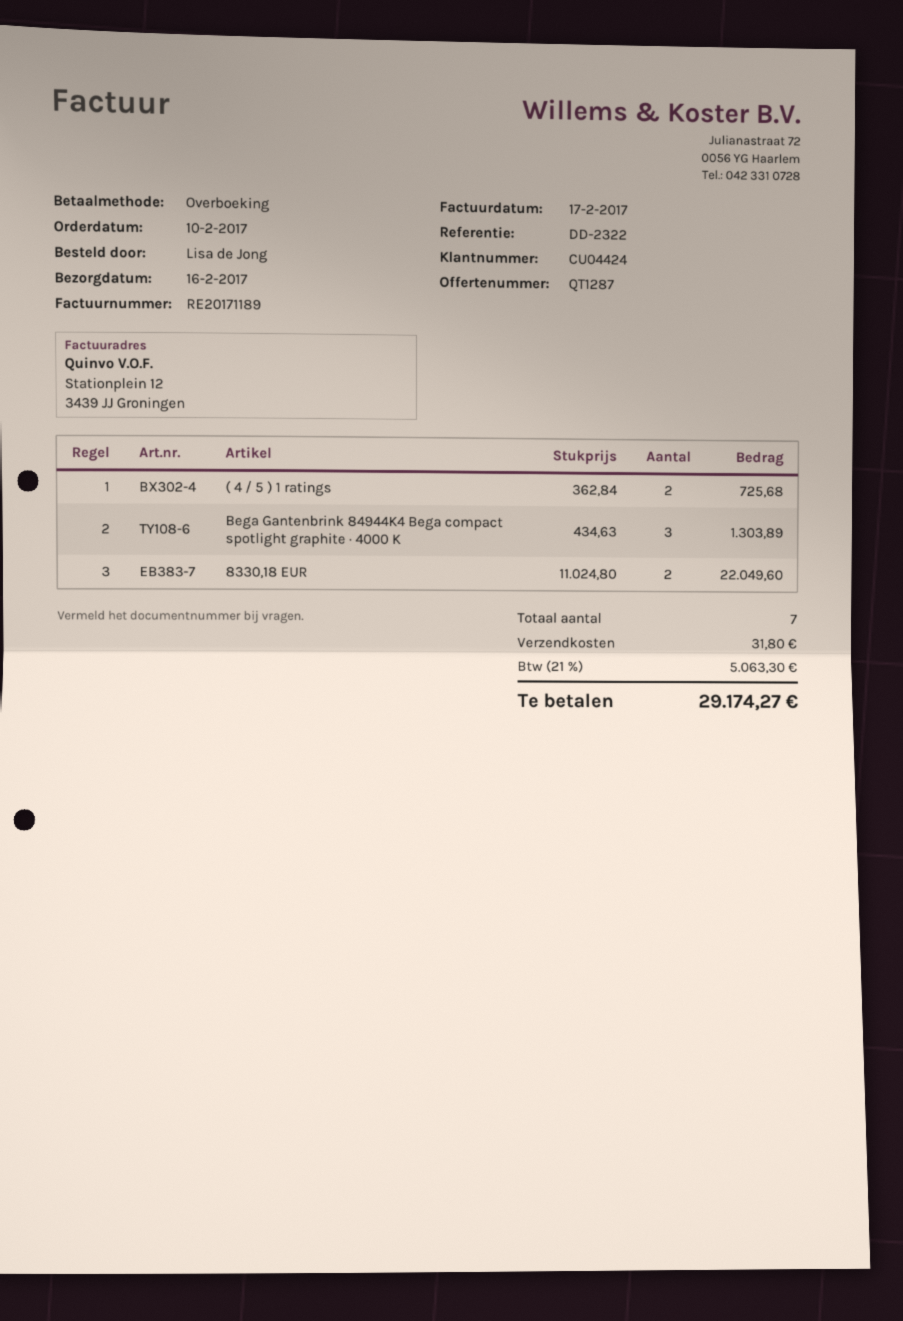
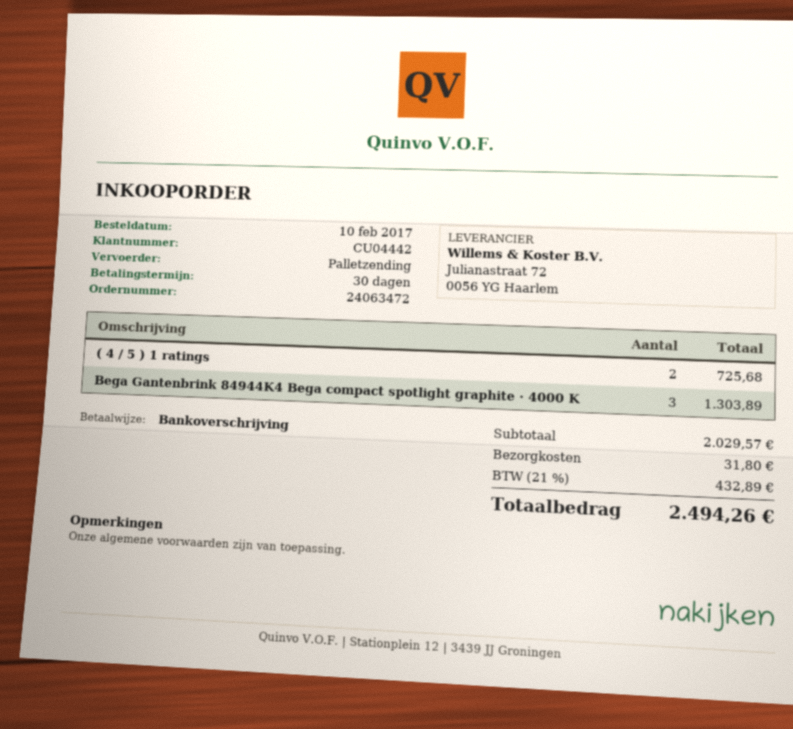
customer number: CU04424 -> CU04442
8330,18 EUR: 2 for 22049.60 -> none
tax: 21% = 5063.30 -> 21% = 432.89
total: 29174.27 -> 2494.26

